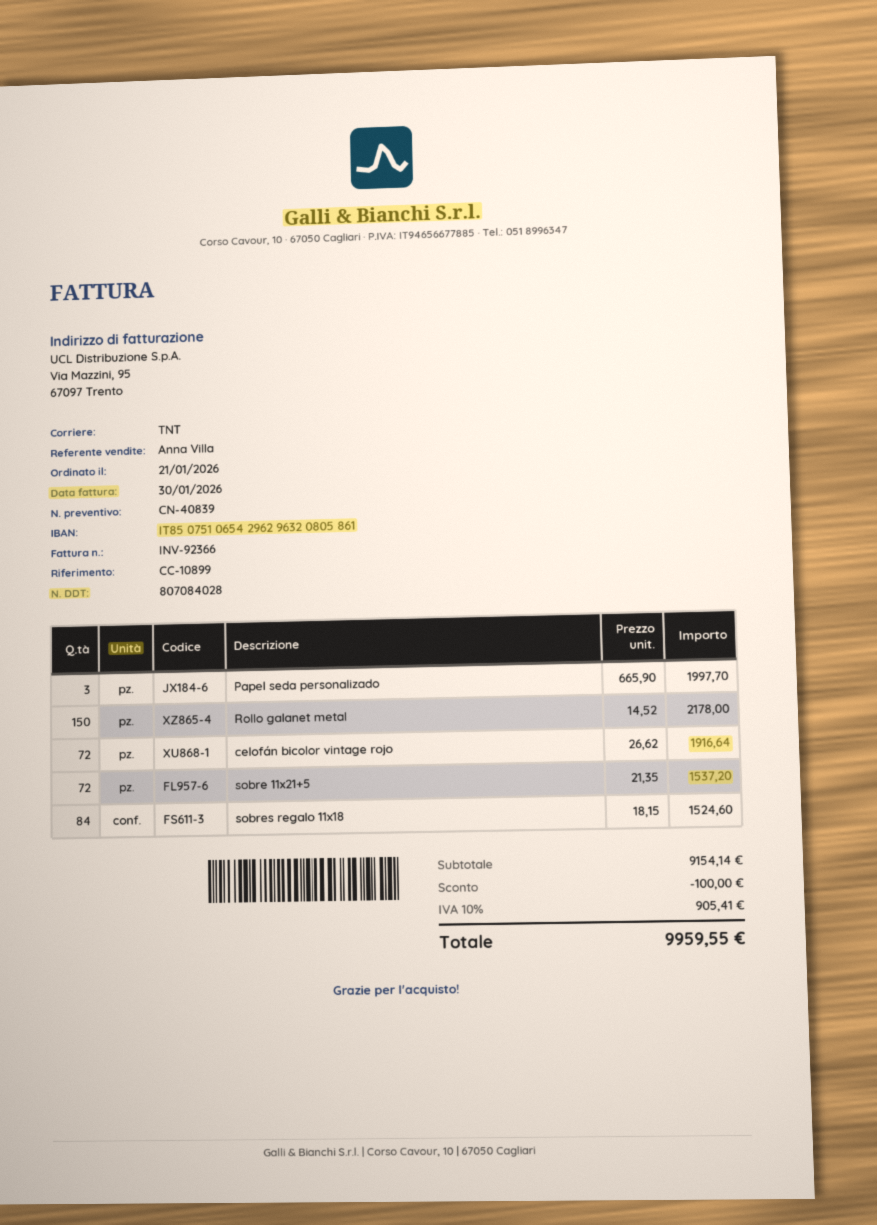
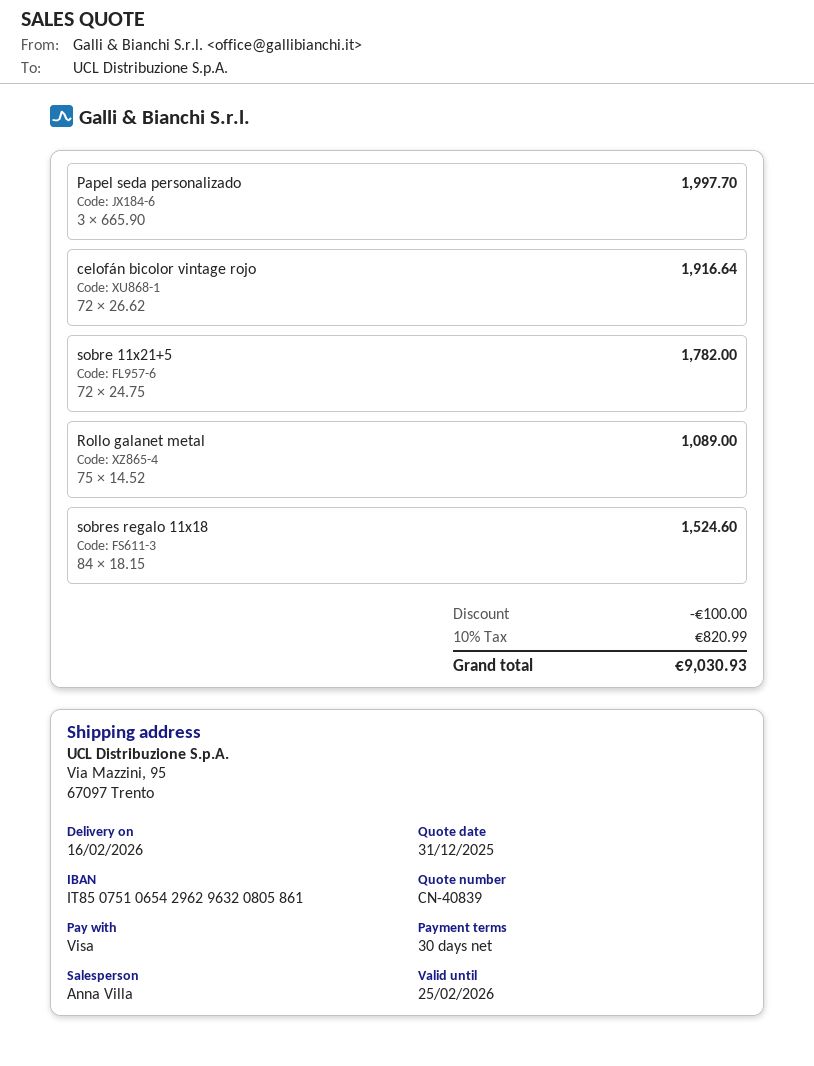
Rollo galanet metal: 150 x 14.52 = 2178.00 -> 75 x 14.52 = 1089.00
sobre 11x21+5: 72 x 21.35 = 1537.20 -> 72 x 24.75 = 1782.00
tax: 10% = 905.41 -> 10% = 820.99
total: 9959.55 -> 9030.93

